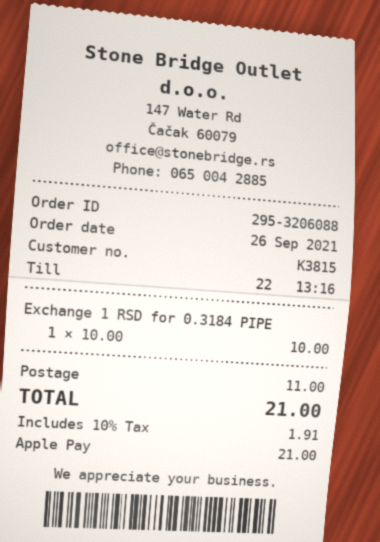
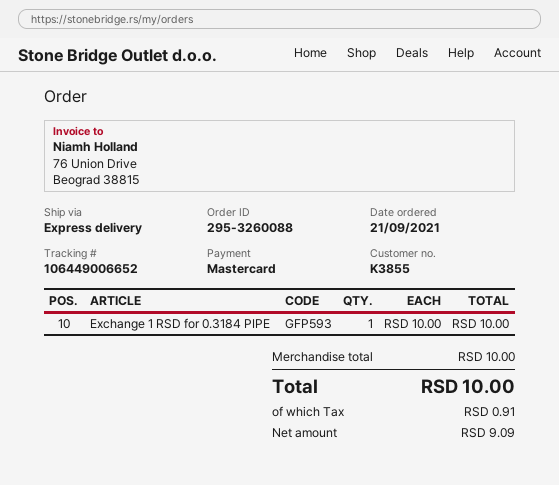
order number: 295-3206088 -> 295-3260088
order date: 2021-09-26 -> 2021-09-21
customer number: K3815 -> K3855
payment method: Apple Pay -> Mastercard
shipping: 11.00 -> none
tax: 1.91 -> 0.91
total: 21.00 -> 10.00

